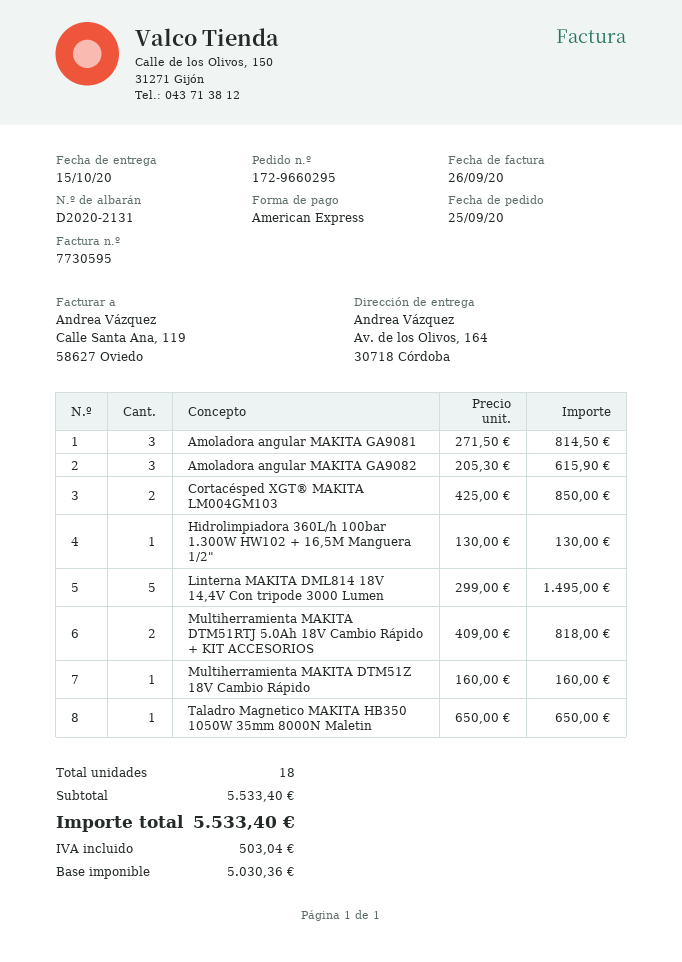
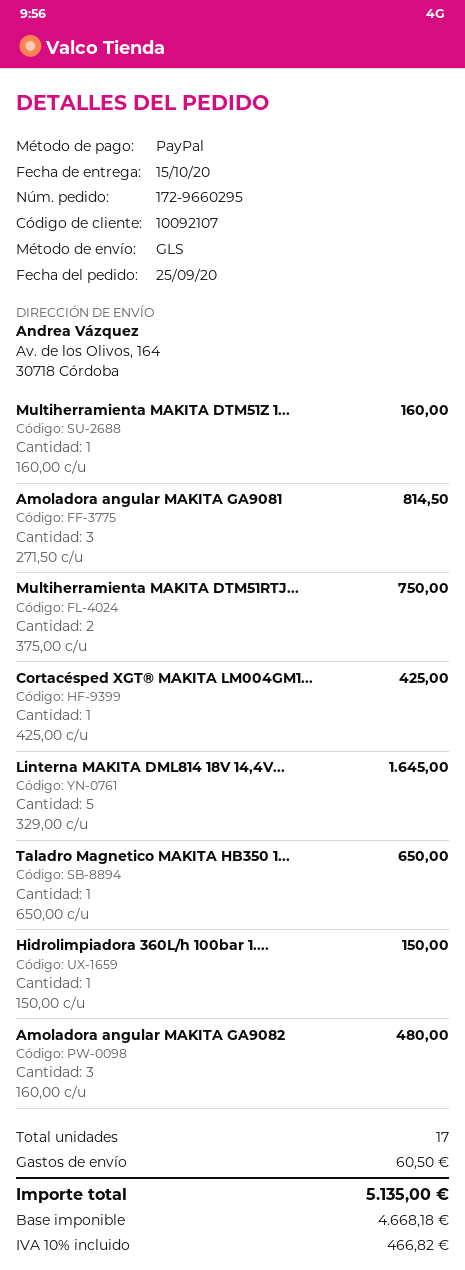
payment method: American Express -> PayPal
Amoladora angular MAKITA GA9082: 3 x 205.30 = 615.90 -> 3 x 160.00 = 480.00
Cortacésped XGT® MAKITA LM004GM103: 2 x 425.00 = 850.00 -> 1 x 425.00 = 425.00
Hidrolimpiadora 360L/h 100bar 1.300W HW102 + 16,5M Manguera 1/2": 1 x 130.00 = 130.00 -> 1 x 150.00 = 150.00
Linterna MAKITA DML814 18V 14,4V Con tripode 3000 Lumen: 5 x 299.00 = 1495.00 -> 5 x 329.00 = 1645.00
Multiherramienta MAKITA DTM51RTJ 5.0Ah 18V Cambio Rápido + KIT ACCESORIOS: 2 x 409.00 = 818.00 -> 2 x 375.00 = 750.00
total quantity: 18 -> 17
shipping: none -> 60.50
net: 5030.36 -> 4668.18
tax: 503.04 -> 466.82
total: 5533.40 -> 5135.00

